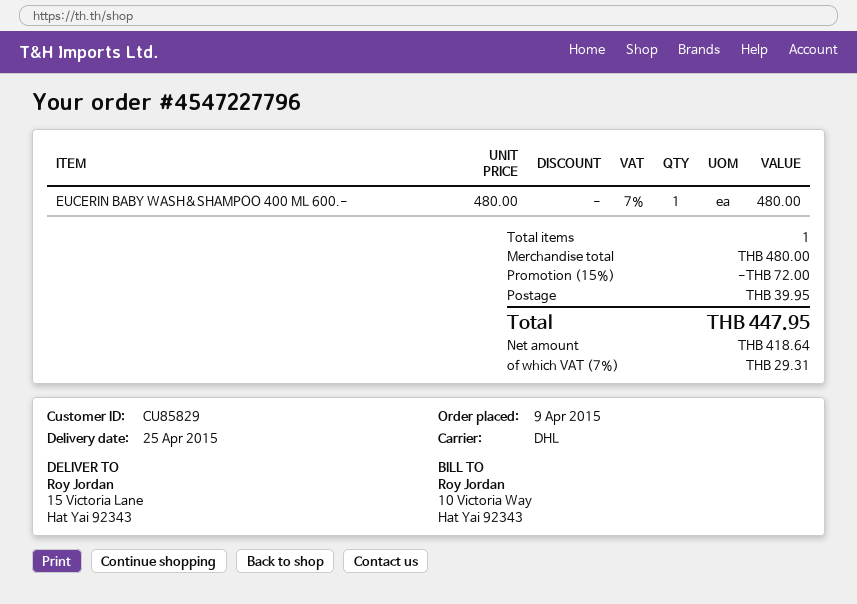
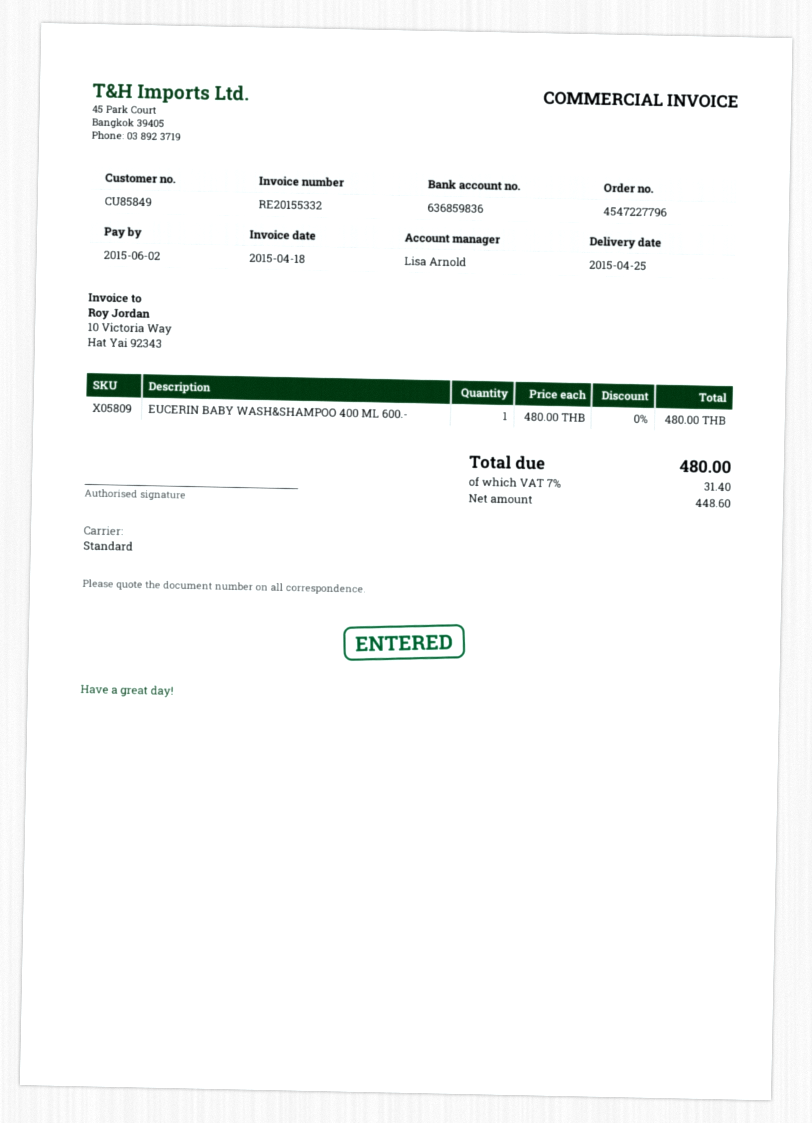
customer number: CU85829 -> CU85849
shipping method: DHL -> standard
discount: 15% = 72.00 -> none
shipping: 39.95 -> none
net: 418.64 -> 448.60
tax: 7% = 29.31 -> 7% = 31.40
total: 447.95 -> 480.00

